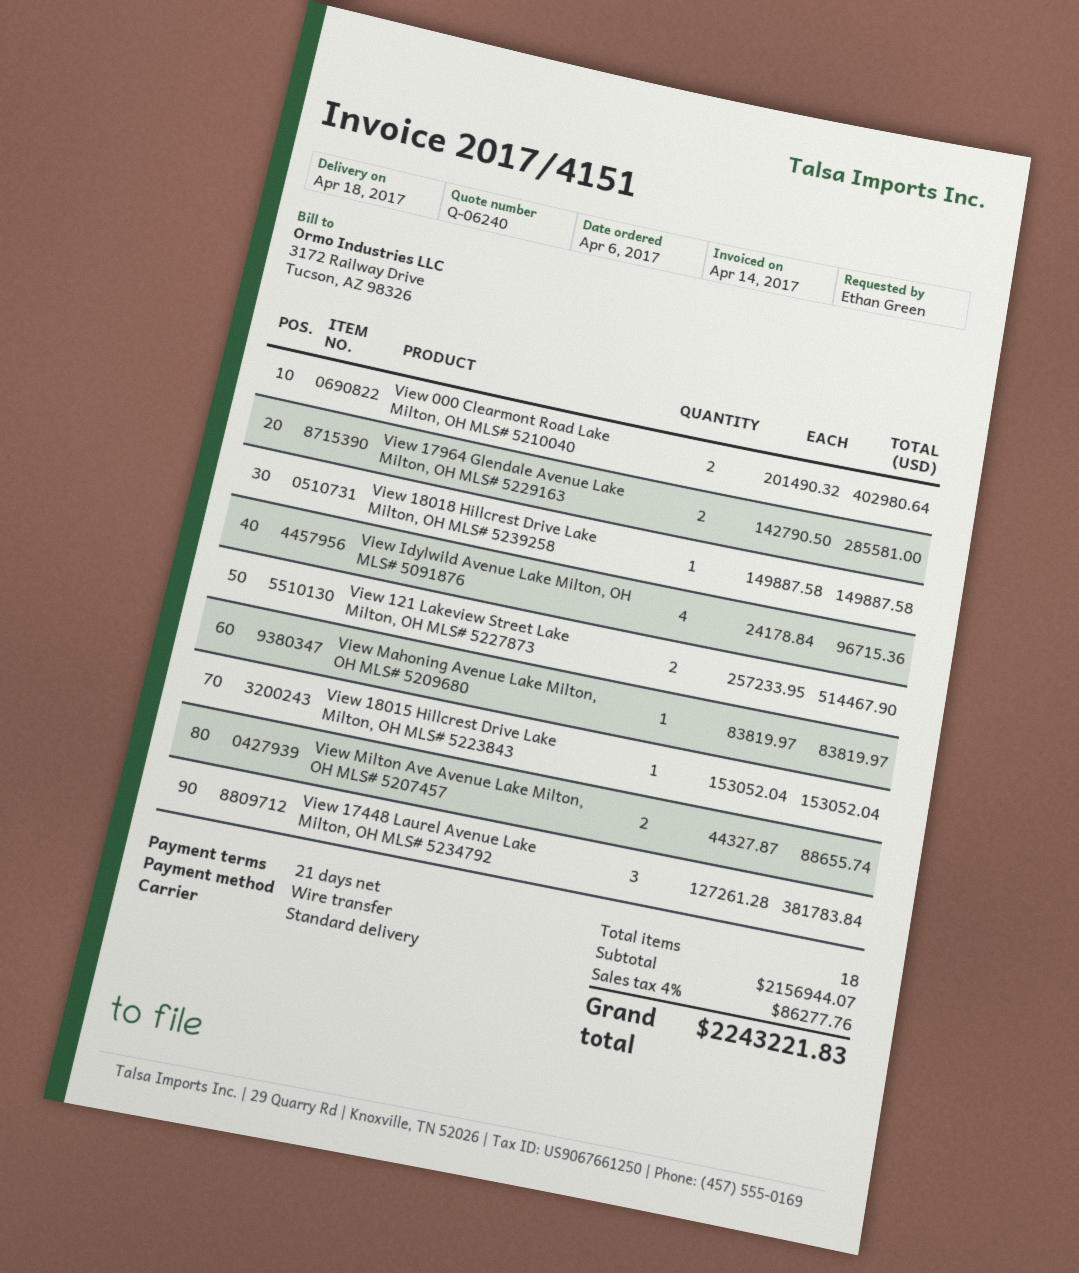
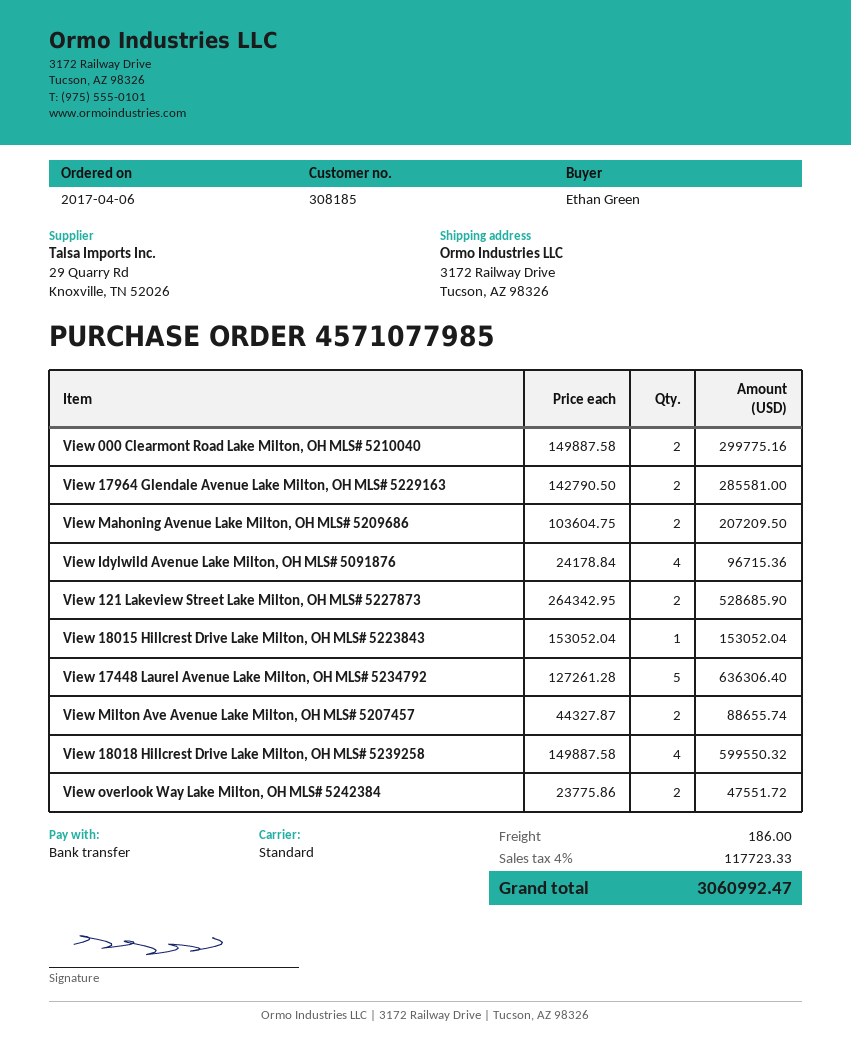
View 000 Clearmont Road Lake Milton, OH MLS# 5210040: 2 x 201490.32 = 402980.64 -> 2 x 149887.58 = 299775.16
View 18018 Hillcrest Drive Lake Milton, OH MLS# 5239258: 1 x 149887.58 = 149887.58 -> 4 x 149887.58 = 599550.32
View 121 Lakeview Street Lake Milton, OH MLS# 5227873: 2 x 257233.95 = 514467.90 -> 2 x 264342.95 = 528685.90
View Mahoning Avenue Lake Milton, OH MLS# 5209680: 1 x 83819.97 = 83819.97 -> none
View 17448 Laurel Avenue Lake Milton, OH MLS# 5234792: 3 x 127261.28 = 381783.84 -> 5 x 127261.28 = 636306.40
View Mahoning Avenue Lake Milton, OH MLS# 5209686: none -> 2 x 103604.75 = 207209.50
View overlook Way Lake Milton, OH MLS# 5242384: none -> 2 x 23775.86 = 47551.72
shipping: none -> 186.00
tax: 4% = 86277.76 -> 4% = 117723.33
total: 2243221.83 -> 3060992.47

